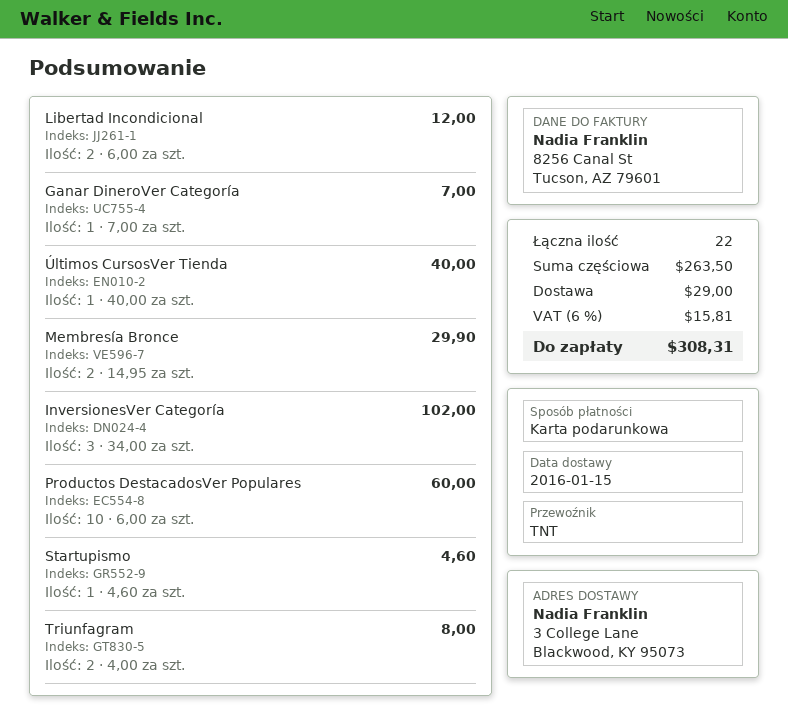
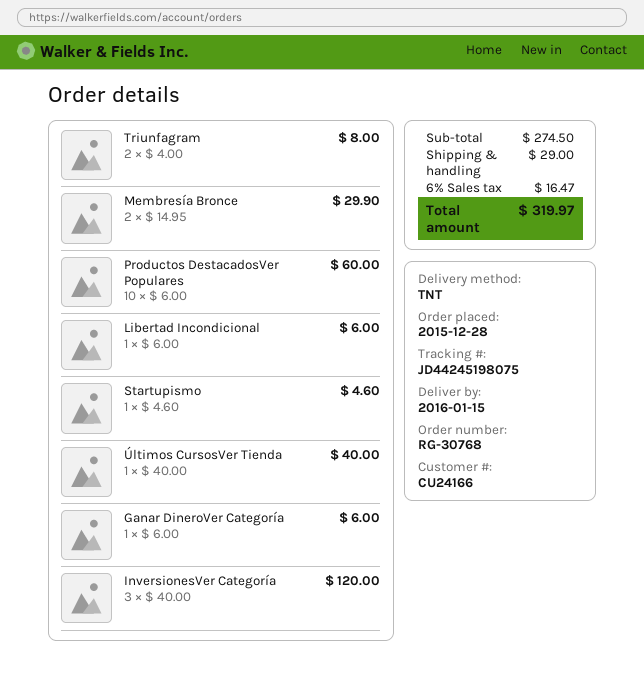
Libertad Incondicional: 2 x 6.00 = 12.00 -> 1 x 6.00 = 6.00
Ganar DineroVer Categoría: 1 x 7.00 = 7.00 -> 1 x 6.00 = 6.00
InversionesVer Categoría: 3 x 34.00 = 102.00 -> 3 x 40.00 = 120.00
subtotal: 263.50 -> 274.50
tax: 6% = 15.81 -> 6% = 16.47
total: 308.31 -> 319.97

